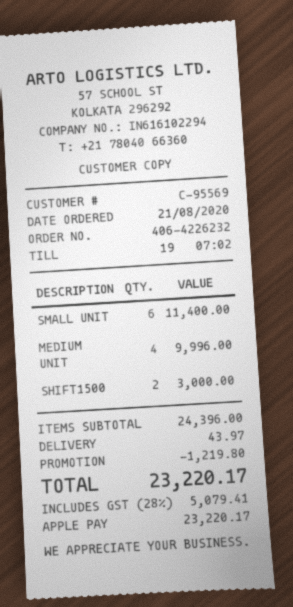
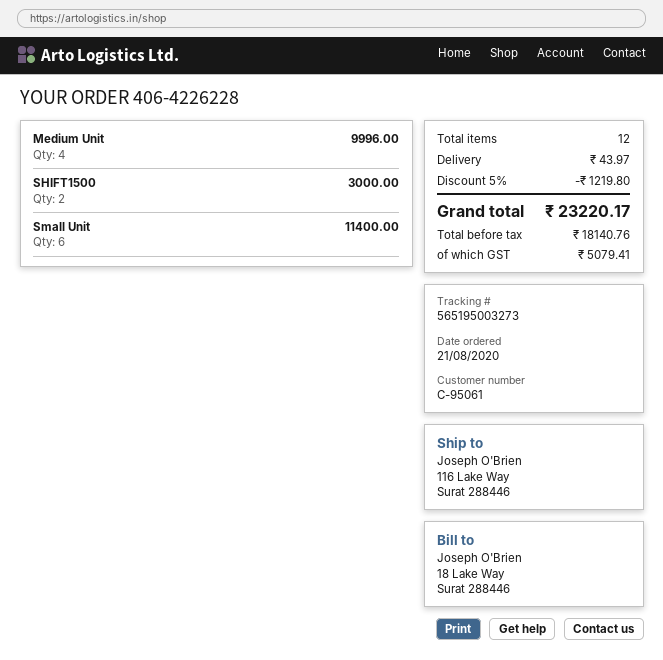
order number: 406-4226232 -> 406-4226228
customer number: C-95569 -> C-95061

